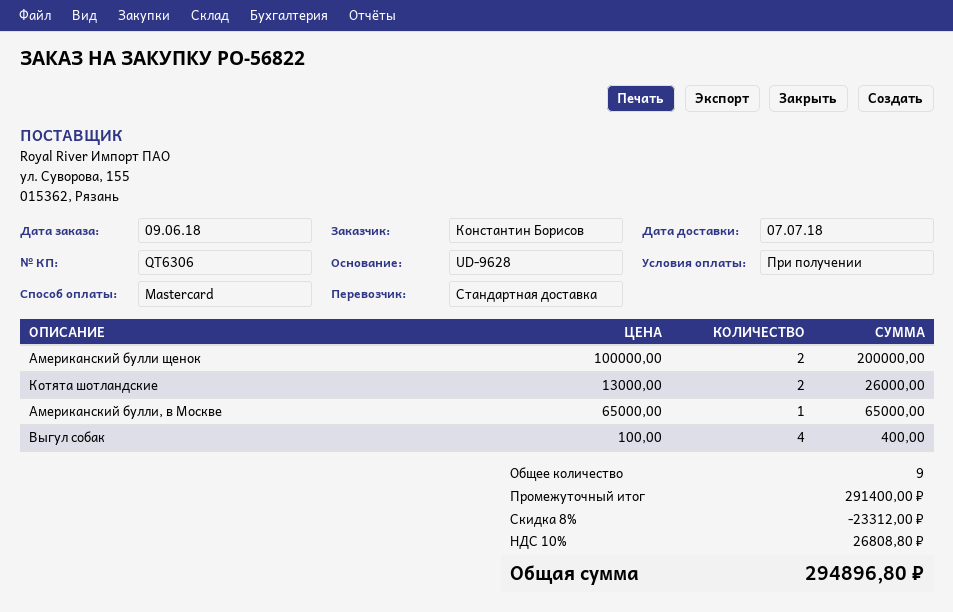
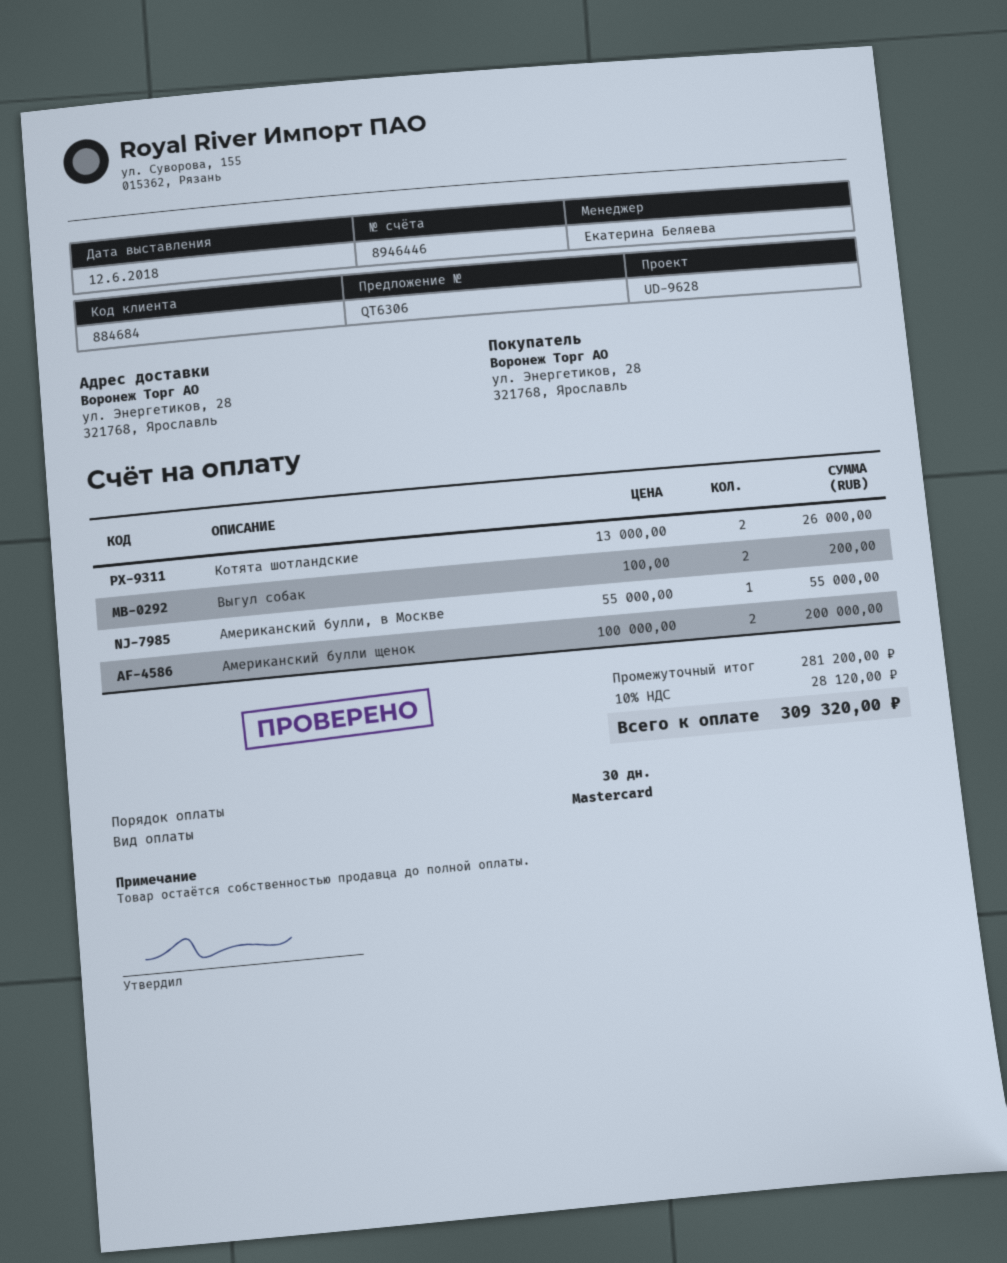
payment terms: on receipt -> 30 days
Американский булли, в Москве: 1 x 65000.00 = 65000.00 -> 1 x 55000.00 = 55000.00
Выгул собак: 4 x 100.00 = 400.00 -> 2 x 100.00 = 200.00
subtotal: 291400.00 -> 281200.00
discount: 8% = 23312.00 -> none
tax: 10% = 26808.80 -> 10% = 28120.00
total: 294896.80 -> 309320.00

